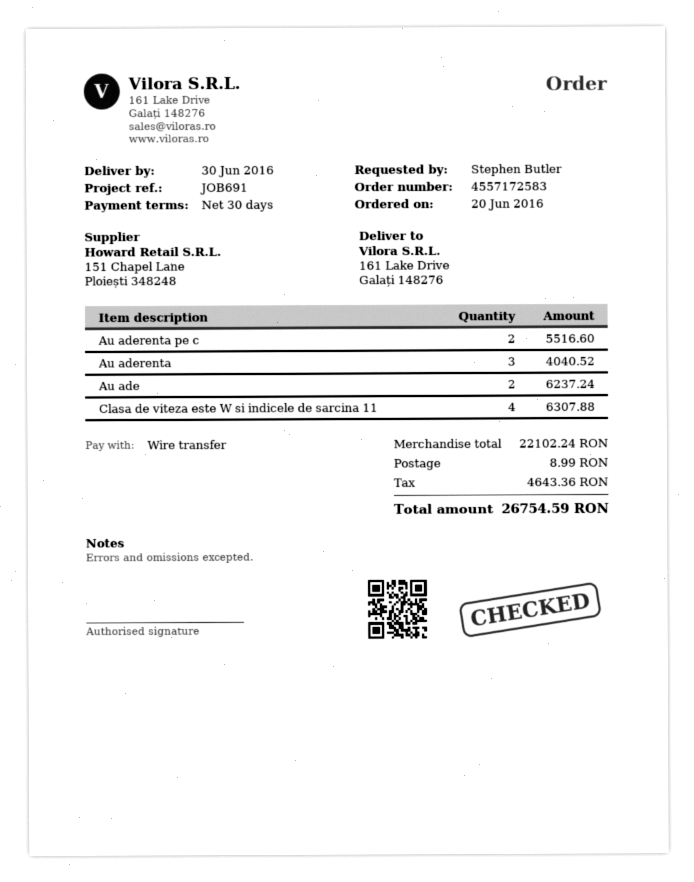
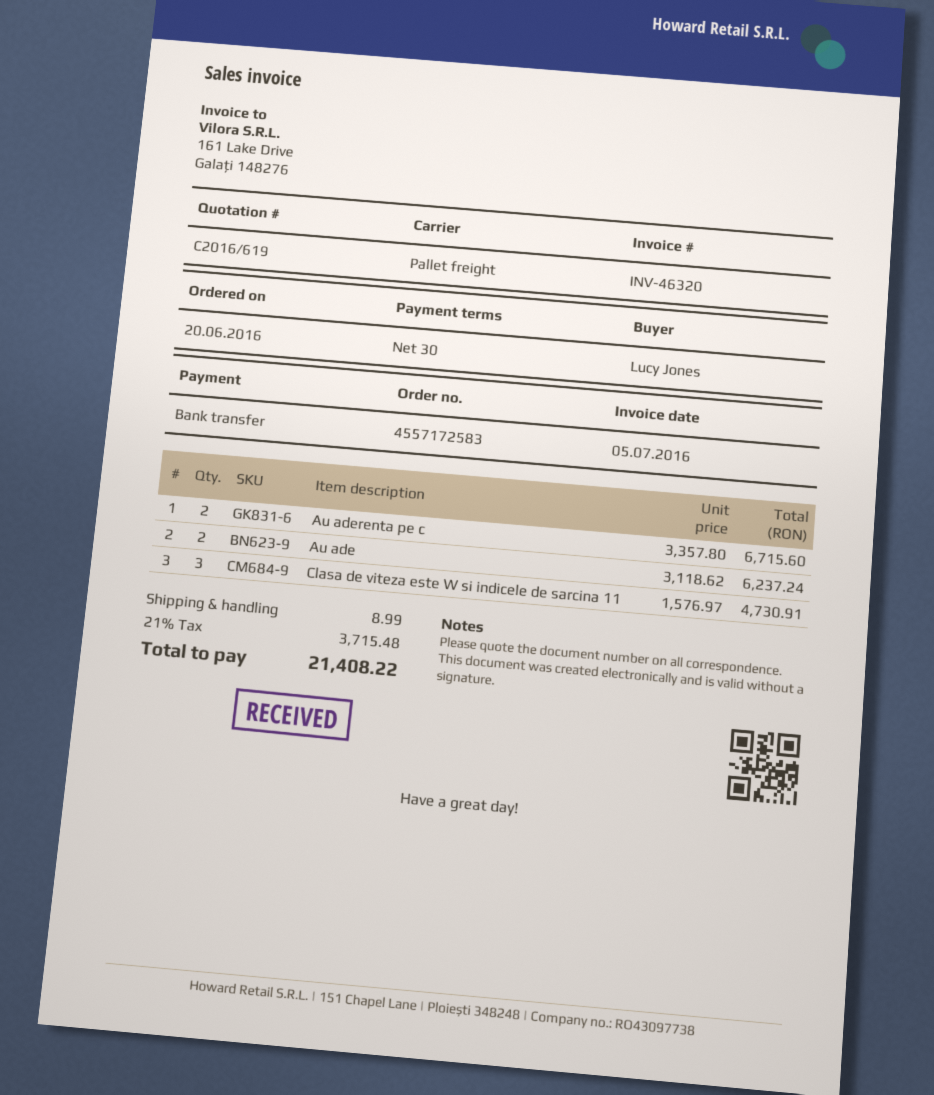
ordered by: Stephen Butler -> Lucy Jones
Au aderenta pe c: 2 for 5516.60 -> 2 for 6715.60
Au aderenta: 3 for 4040.52 -> none
Clasa de viteza este W si indicele de sarcina 11: 4 for 6307.88 -> 3 for 4730.91
tax: 4643.36 -> 3715.48
total: 26754.59 -> 21408.22

